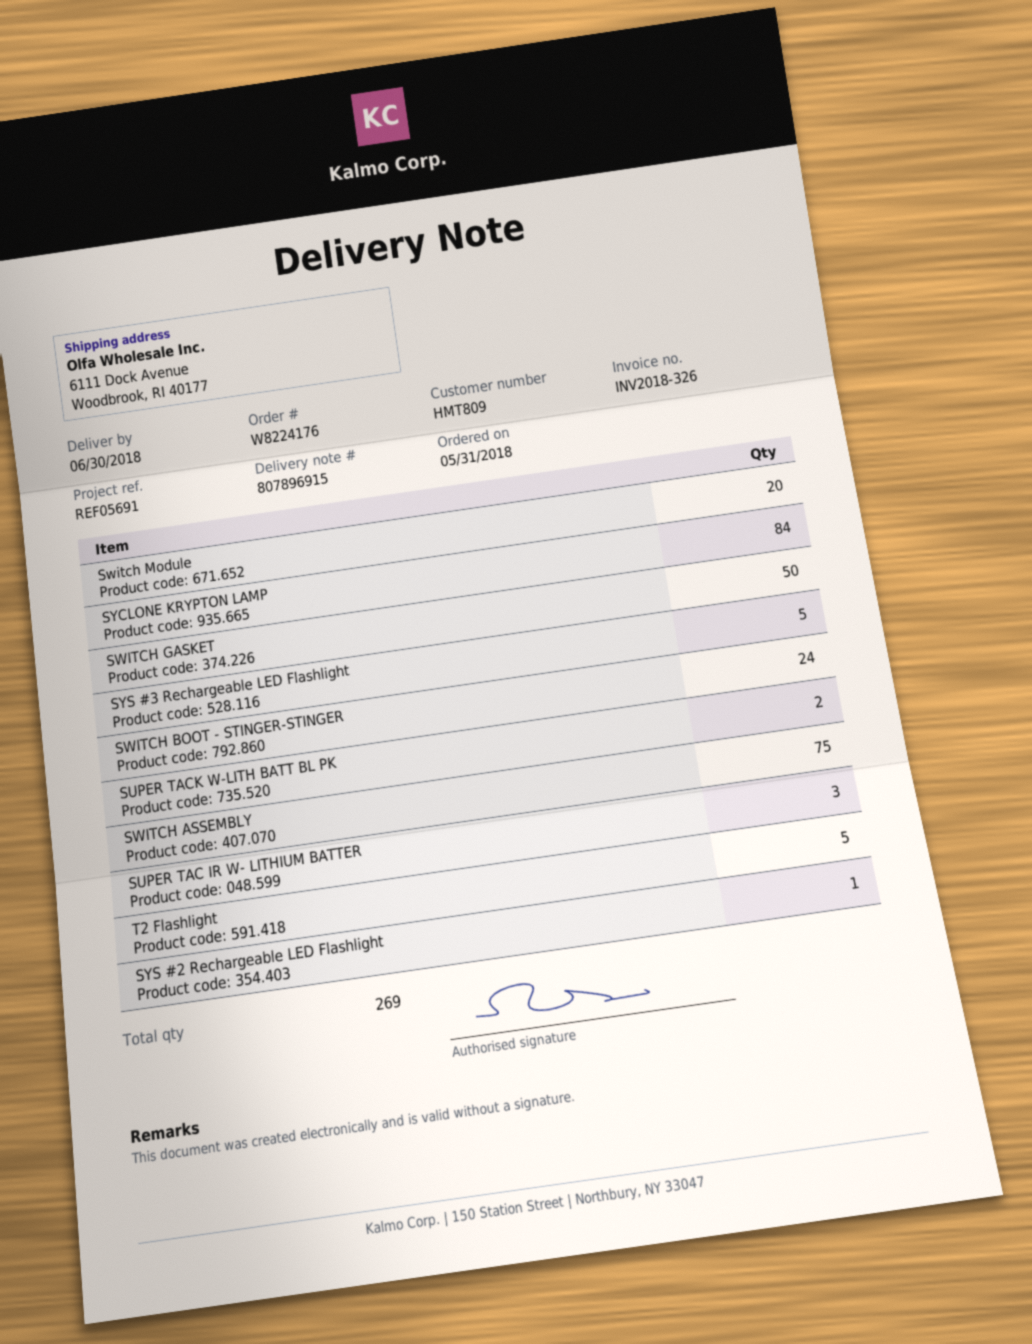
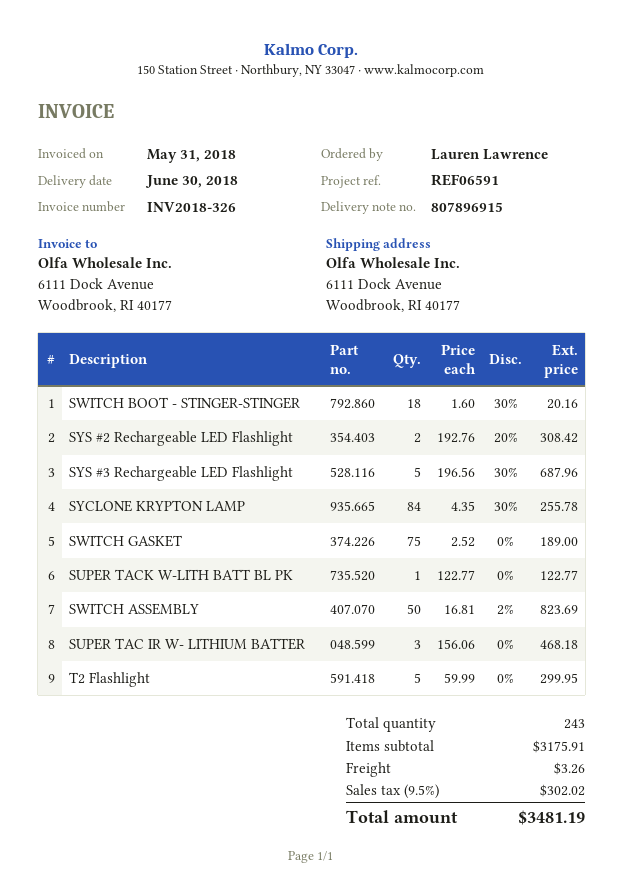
reference: REF05691 -> REF06591
Switch Module: 20 -> none
SWITCH GASKET: 50 -> 75
SWITCH BOOT - STINGER-STINGER: 24 -> 18
SUPER TACK W-LITH BATT BL PK: 2 -> 1
SWITCH ASSEMBLY: 75 -> 50
SYS #2 Rechargeable LED Flashlight: 1 -> 2
total quantity: 269 -> 243

